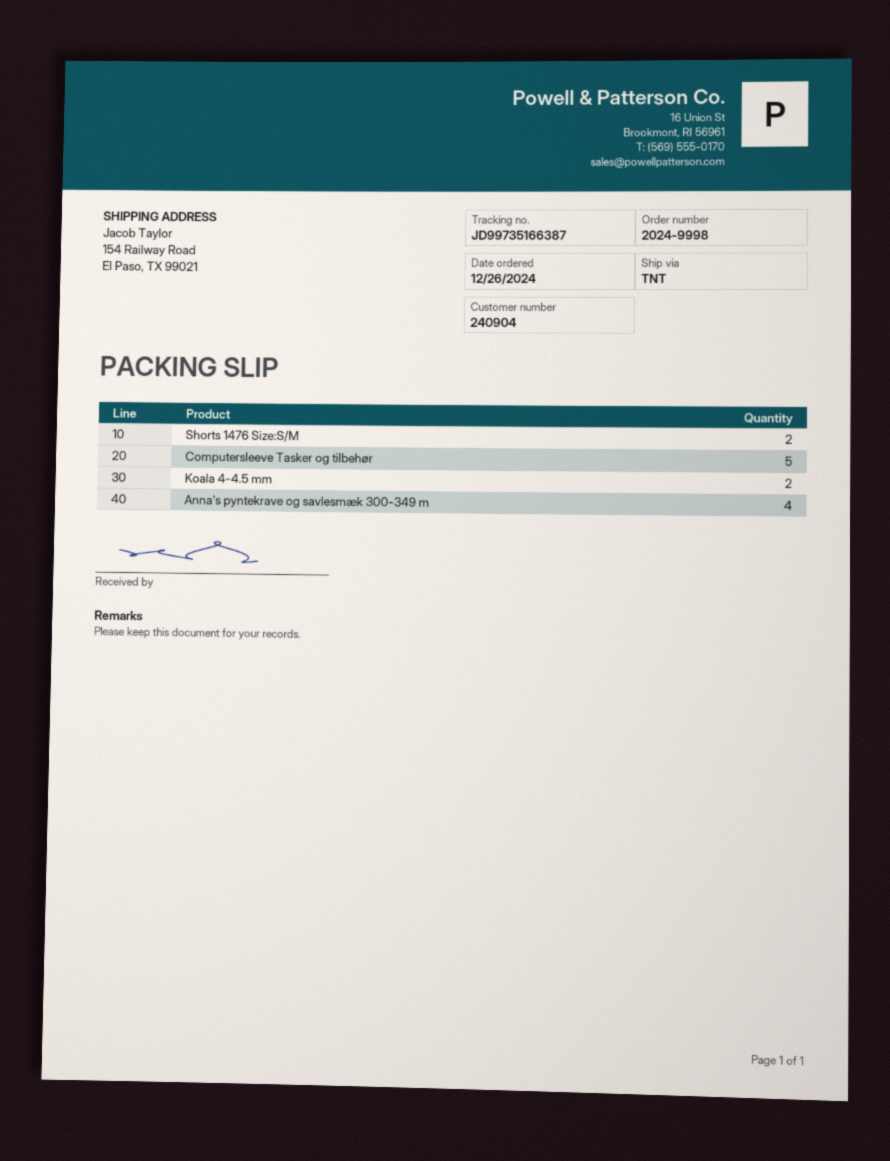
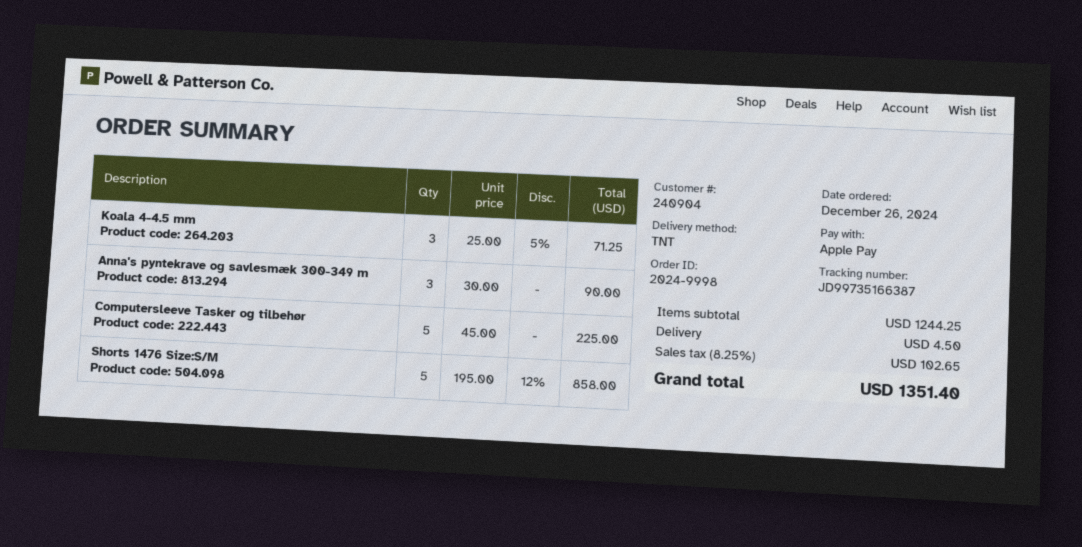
Shorts 1476 Size:S/M: 2 -> 5
Koala 4-4.5 mm: 2 -> 3
Anna's pyntekrave og savlesmæk 300-349 m: 4 -> 3

